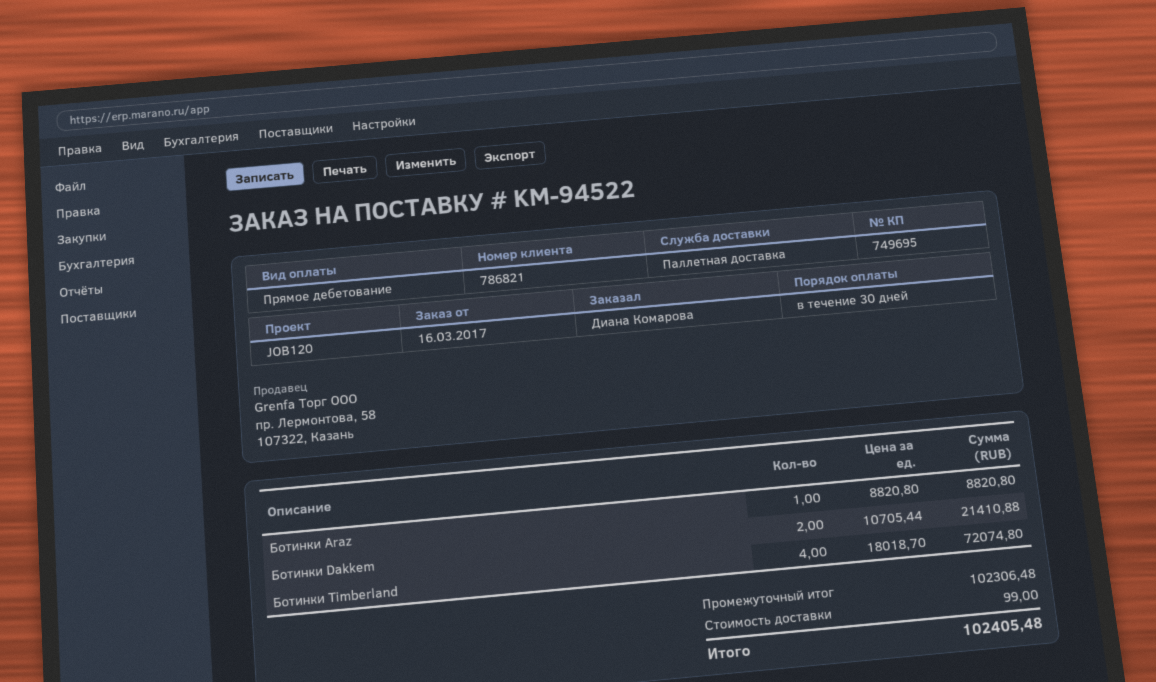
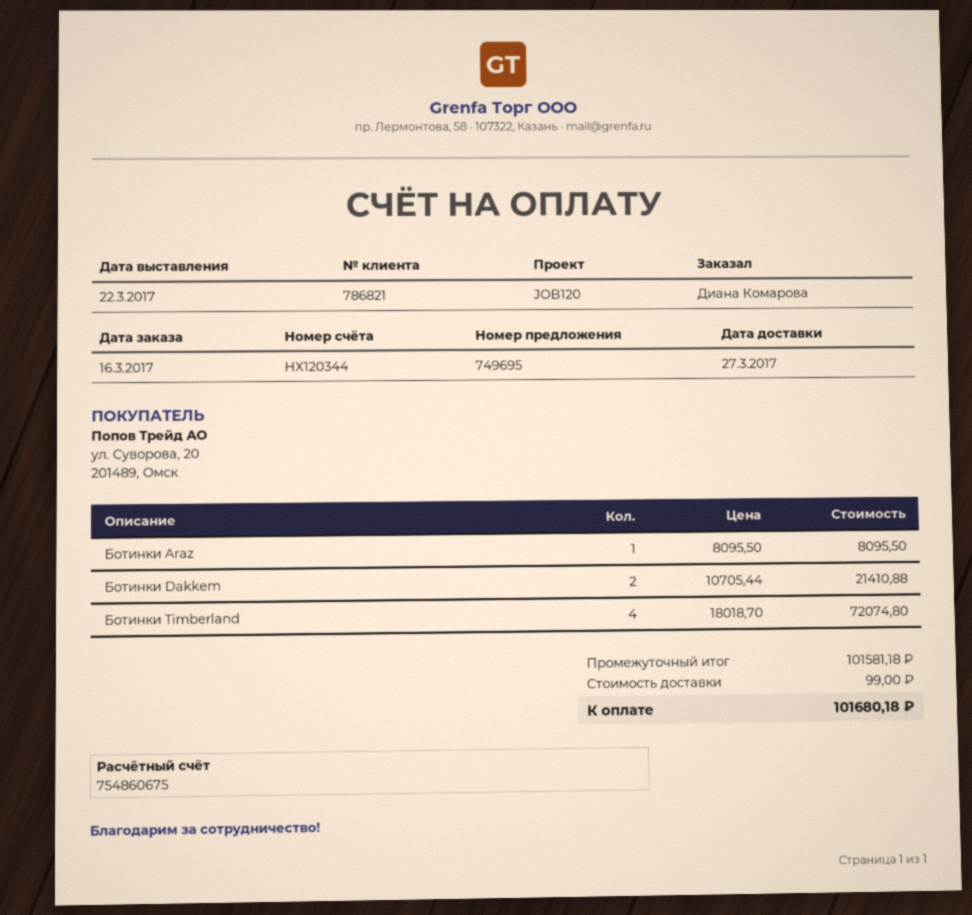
Ботинки Araz: 1 x 8820.80 = 8820.80 -> 1 x 8095.50 = 8095.50
subtotal: 102306.48 -> 101581.18
total: 102405.48 -> 101680.18

